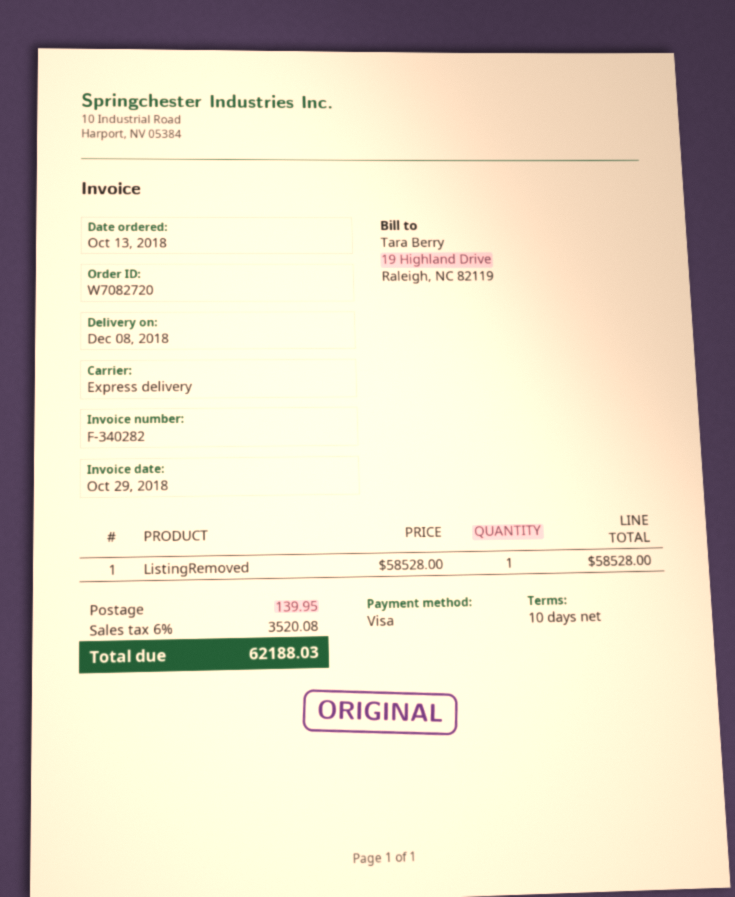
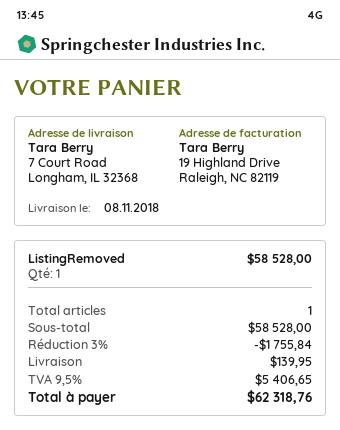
delivery date: 2018-12-08 -> 2018-11-08
discount: none -> 3% = 1755.84
tax: 6% = 3520.08 -> 9.5% = 5406.65
total: 62188.03 -> 62318.76

